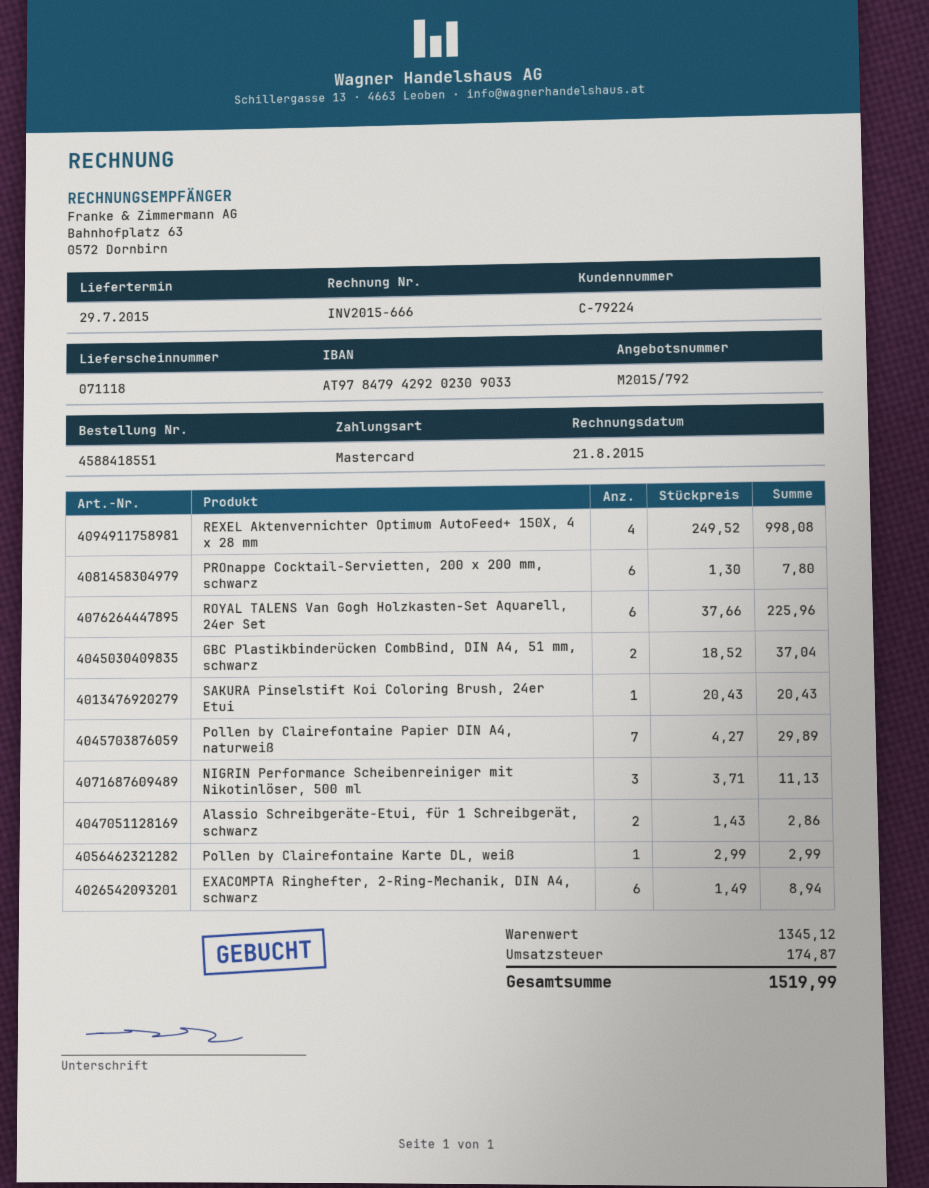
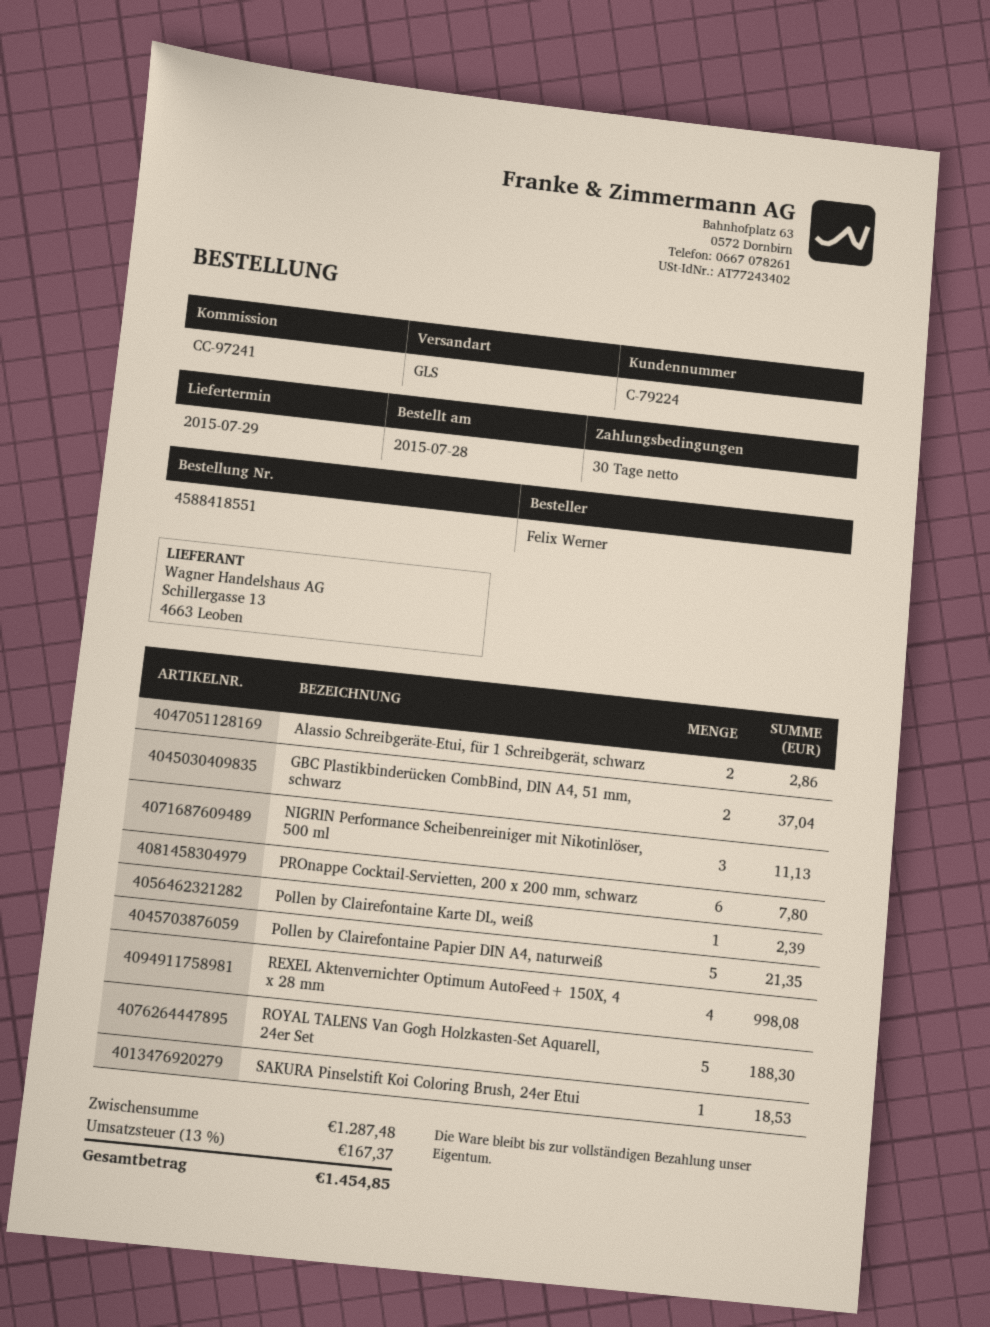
ROYAL TALENS Van Gogh Holzkasten-Set Aquarell, 24er Set: 6 for 225.96 -> 5 for 188.30
SAKURA Pinselstift Koi Coloring Brush, 24er Etui: 1 for 20.43 -> 1 for 18.53
Pollen by Clairefontaine Papier DIN A4, naturweiß: 7 for 29.89 -> 5 for 21.35
Pollen by Clairefontaine Karte DL, weiß: 1 for 2.99 -> 1 for 2.39
EXACOMPTA Ringhefter, 2-Ring-Mechanik, DIN A4, schwarz: 6 for 8.94 -> none
subtotal: 1345.12 -> 1287.48
tax: 174.87 -> 167.37
total: 1519.99 -> 1454.85

